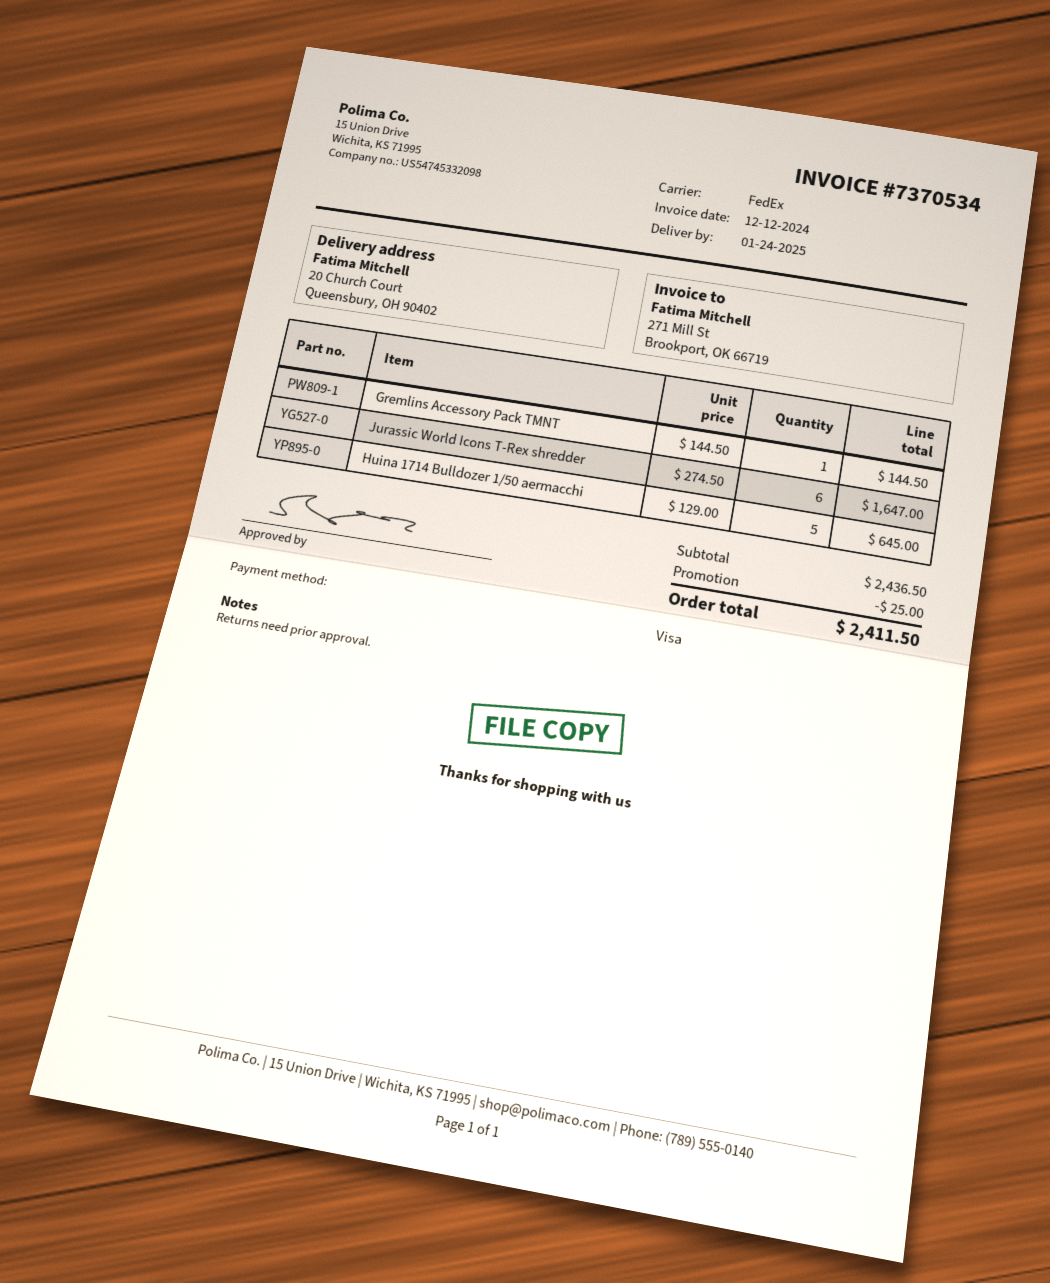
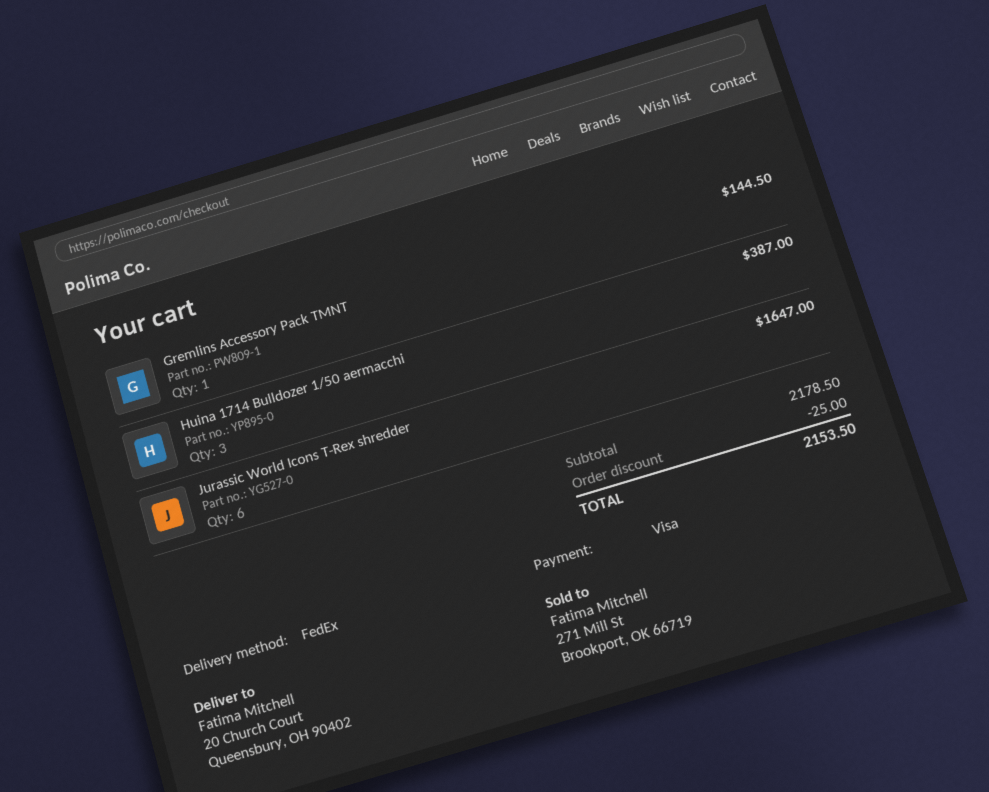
Huina 1714 Bulldozer 1/50 aermacchi: 5 for 645.00 -> 3 for 387.00
subtotal: 2436.50 -> 2178.50
total: 2411.50 -> 2153.50

